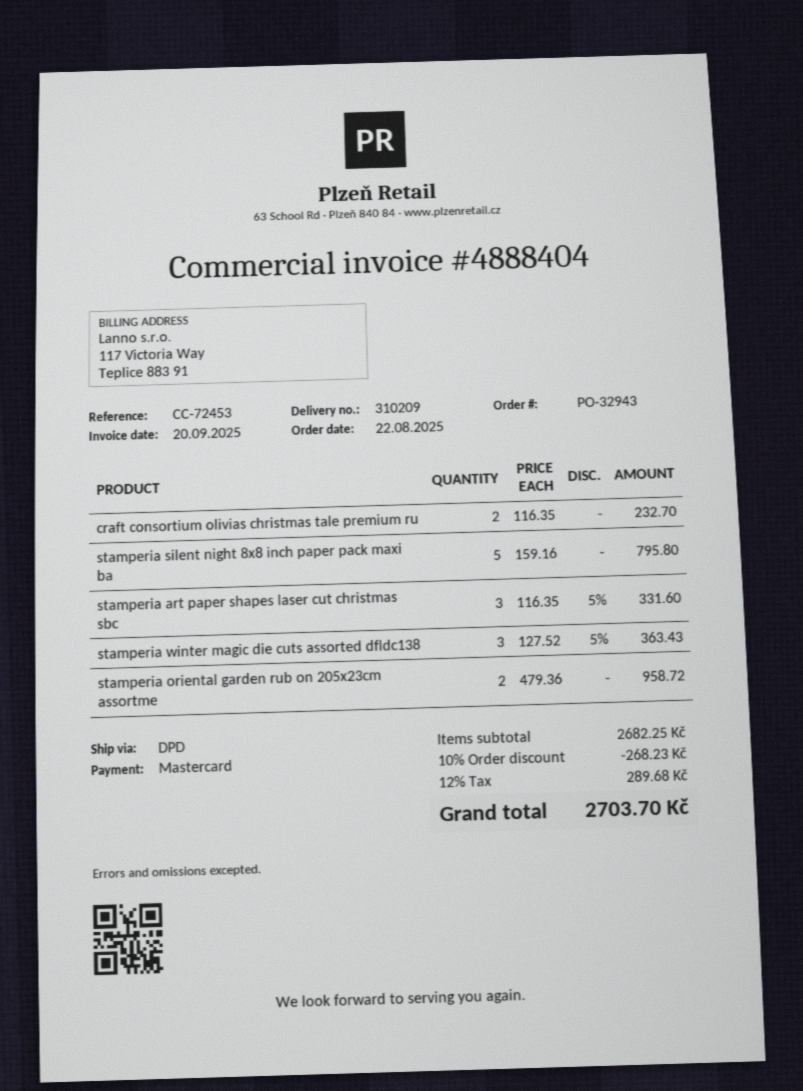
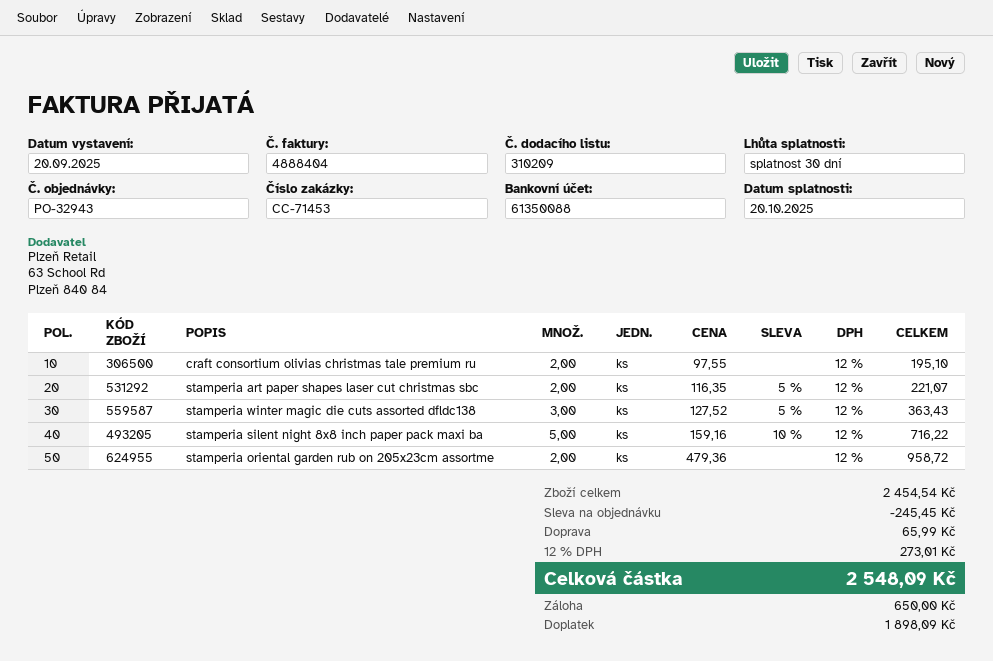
reference: CC-72453 -> CC-71453
craft consortium olivias christmas tale premium ru: 2 x 116.35 = 232.70 -> 2 x 97.55 = 195.10
stamperia silent night 8x8 inch paper pack maxi ba: 5 x 159.16 = 795.80 -> 5 x 159.16 - 10% = 716.22
stamperia art paper shapes laser cut christmas sbc: 3 x 116.35 - 5% = 331.60 -> 2 x 116.35 - 5% = 221.07
subtotal: 2682.25 -> 2454.54
discount: 268.23 -> 245.45
shipping: none -> 65.99
tax: 12% = 289.68 -> 12% = 273.01
total: 2703.70 -> 2548.09

